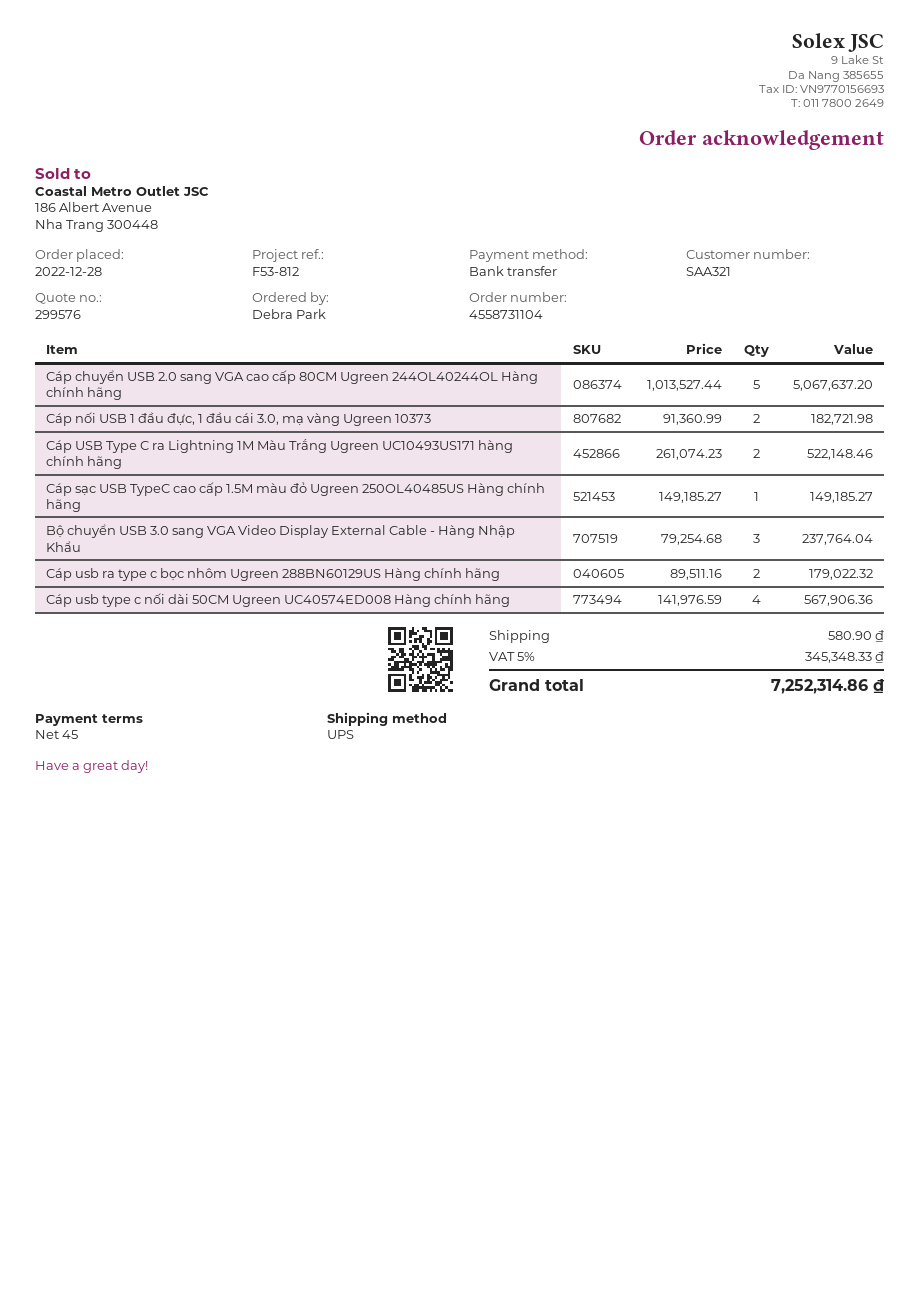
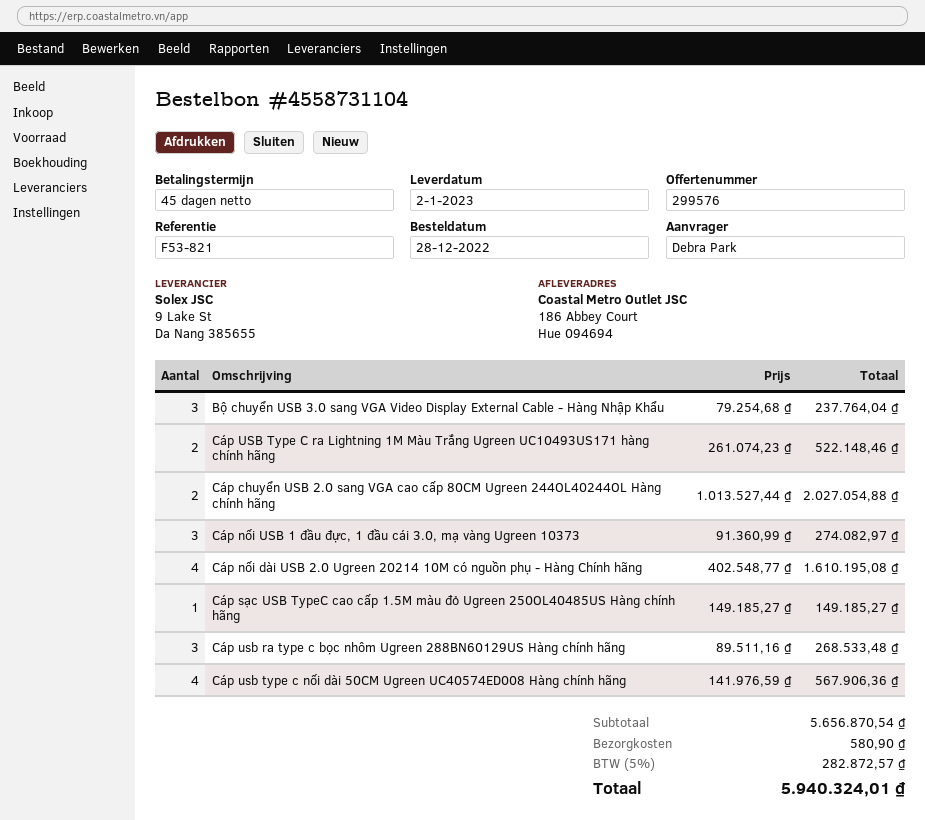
reference: F53-812 -> F53-821
Cáp chuyển USB 2.0 sang VGA cao cấp 80CM Ugreen 244OL40244OL Hàng chính hãng: 5 x 1013527.44 = 5067637.20 -> 2 x 1013527.44 = 2027054.88
Cáp nối USB 1 đầu đực, 1 đầu cái 3.0, mạ vàng Ugreen 10373: 2 x 91360.99 = 182721.98 -> 3 x 91360.99 = 274082.97
Cáp usb ra type c bọc nhôm Ugreen 288BN60129US Hàng chính hãng: 2 x 89511.16 = 179022.32 -> 3 x 89511.16 = 268533.48
Cáp nối dài USB 2.0 Ugreen 20214 10M có nguồn phụ - Hàng Chính hãng: none -> 4 x 402548.77 = 1610195.08
tax: 5% = 345348.33 -> 5% = 282872.57
total: 7252314.86 -> 5940324.01

